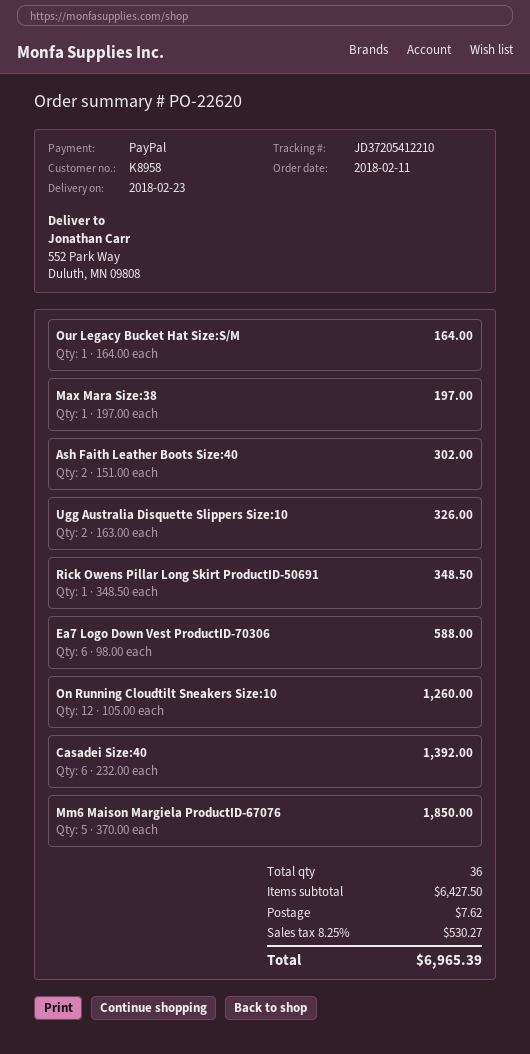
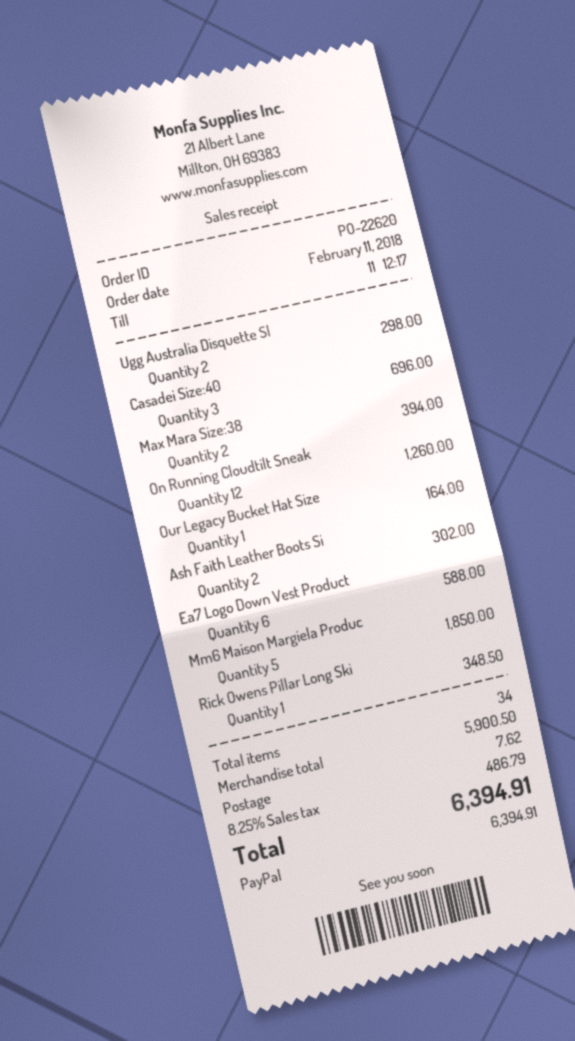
Max Mara Size:38: 1 for 197.00 -> 2 for 394.00
Ugg Australia Disquette Slippers Size:10: 2 for 326.00 -> 2 for 298.00
Casadei Size:40: 6 for 1392.00 -> 3 for 696.00
total quantity: 36 -> 34
subtotal: 6427.50 -> 5900.50
tax: 8.25% = 530.27 -> 8.25% = 486.79
total: 6965.39 -> 6394.91

